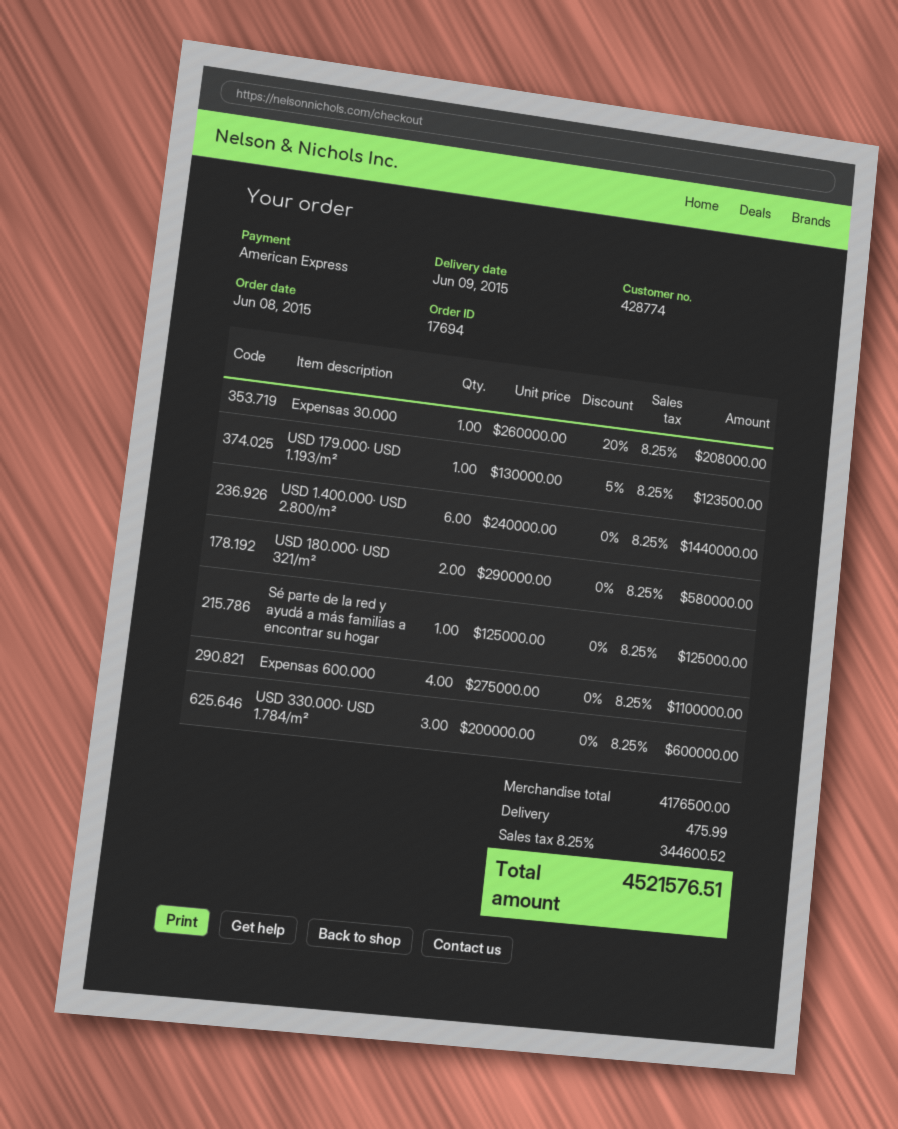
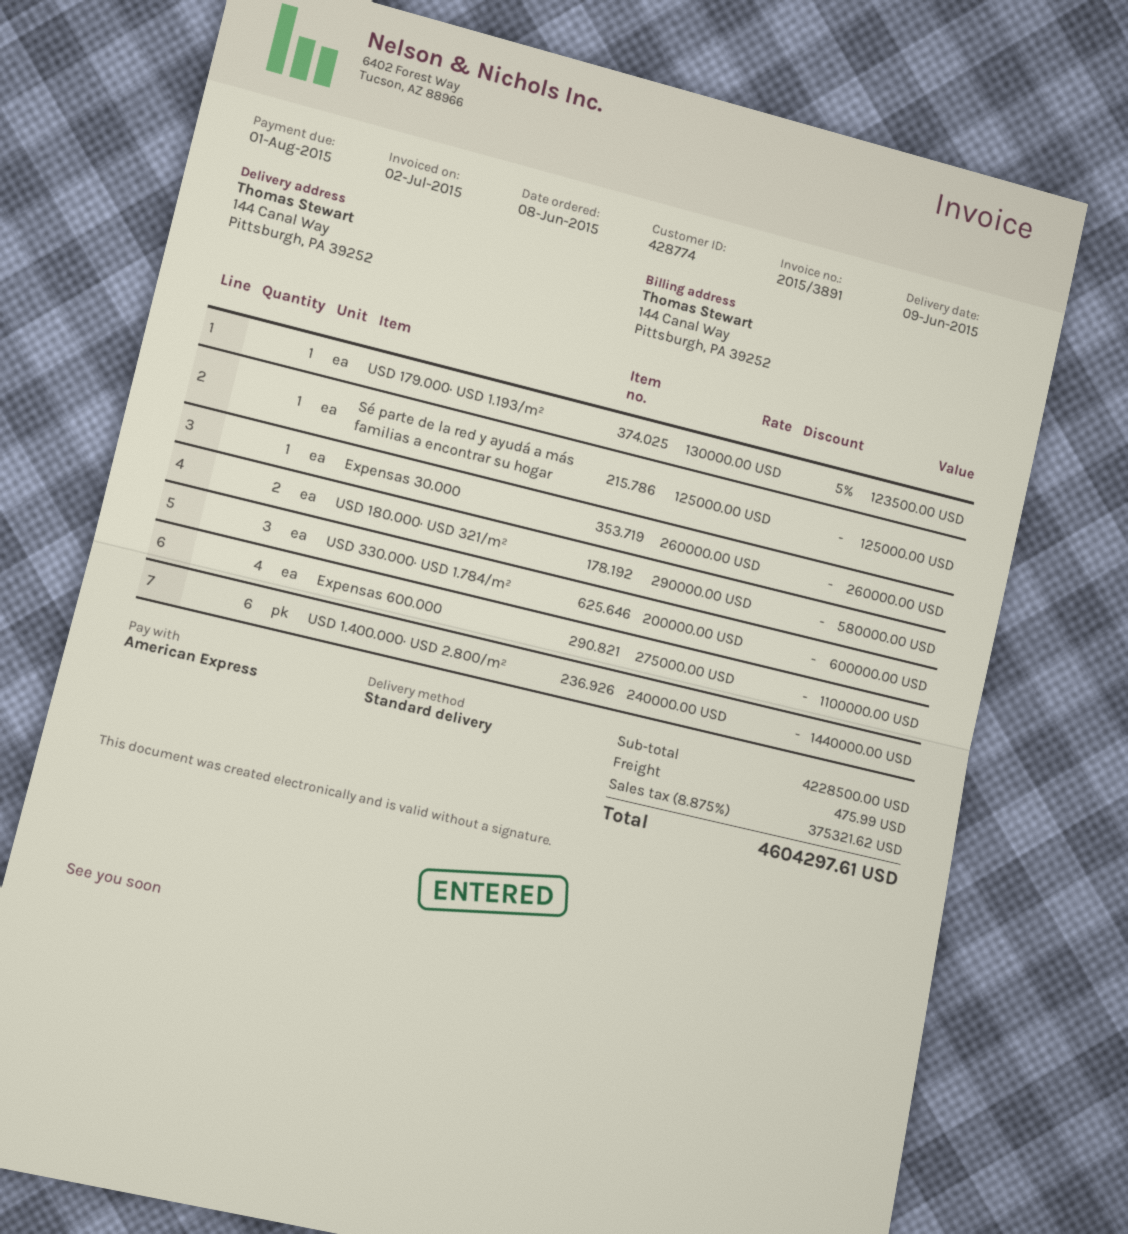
Expensas 30.000: 1 x 260000.00 - 20% = 208000.00 -> 1 x 260000.00 = 260000.00
subtotal: 4176500.00 -> 4228500.00
tax: 8.25% = 344600.52 -> 8.875% = 375321.62
total: 4521576.51 -> 4604297.61

